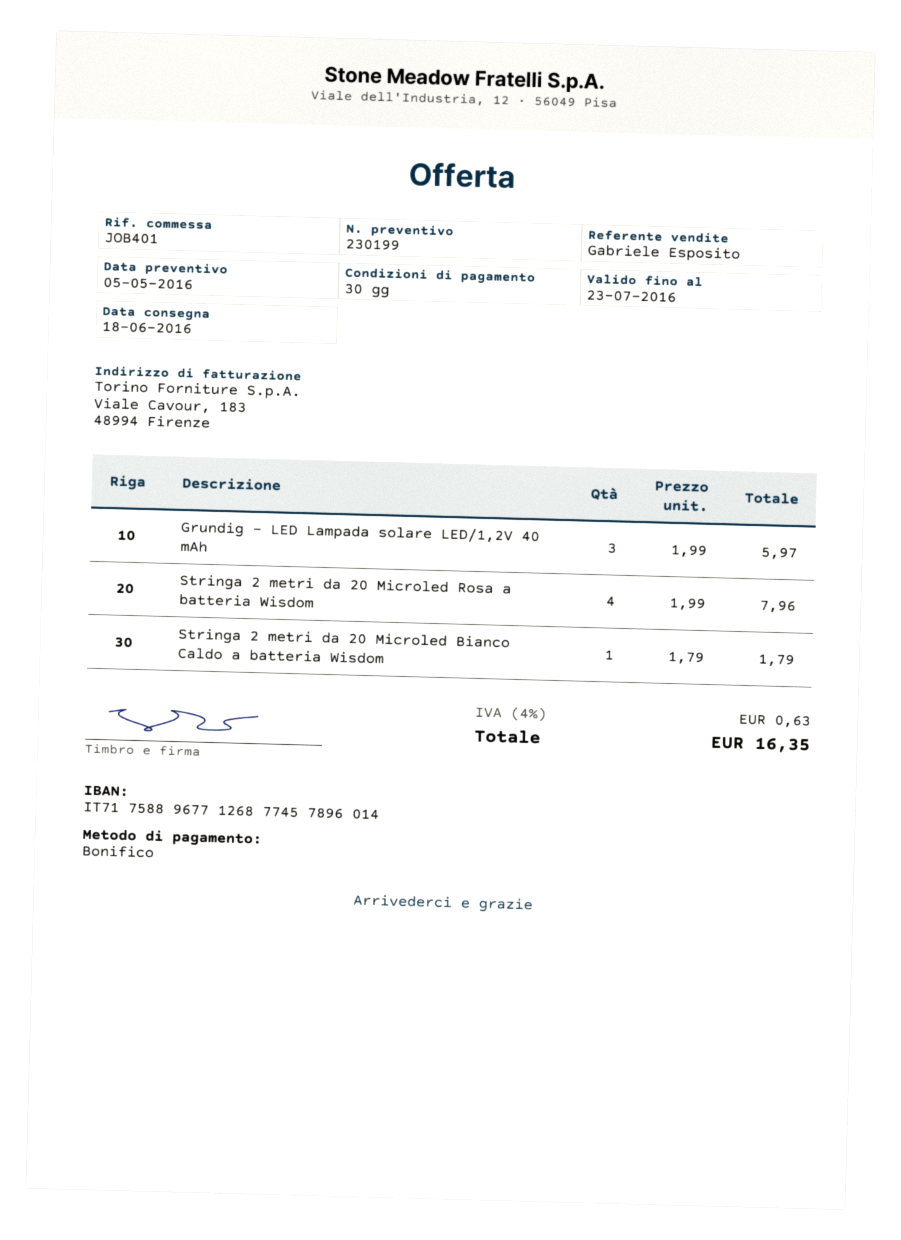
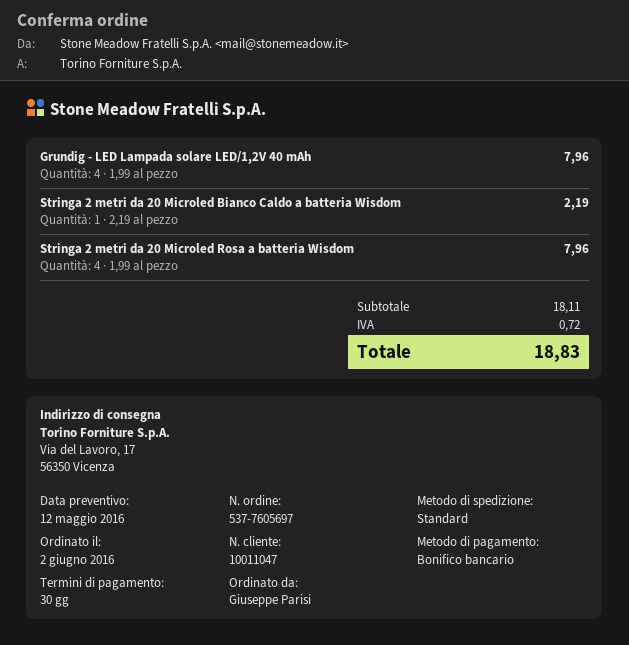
quote date: 2016-05-05 -> 2016-05-12
Grundig - LED Lampada solare LED/1,2V 40 mAh: 3 x 1.99 = 5.97 -> 4 x 1.99 = 7.96
Stringa 2 metri da 20 Microled Bianco Caldo a batteria Wisdom: 1 x 1.79 = 1.79 -> 1 x 2.19 = 2.19
tax: 0.63 -> 0.72
total: 16.35 -> 18.83

